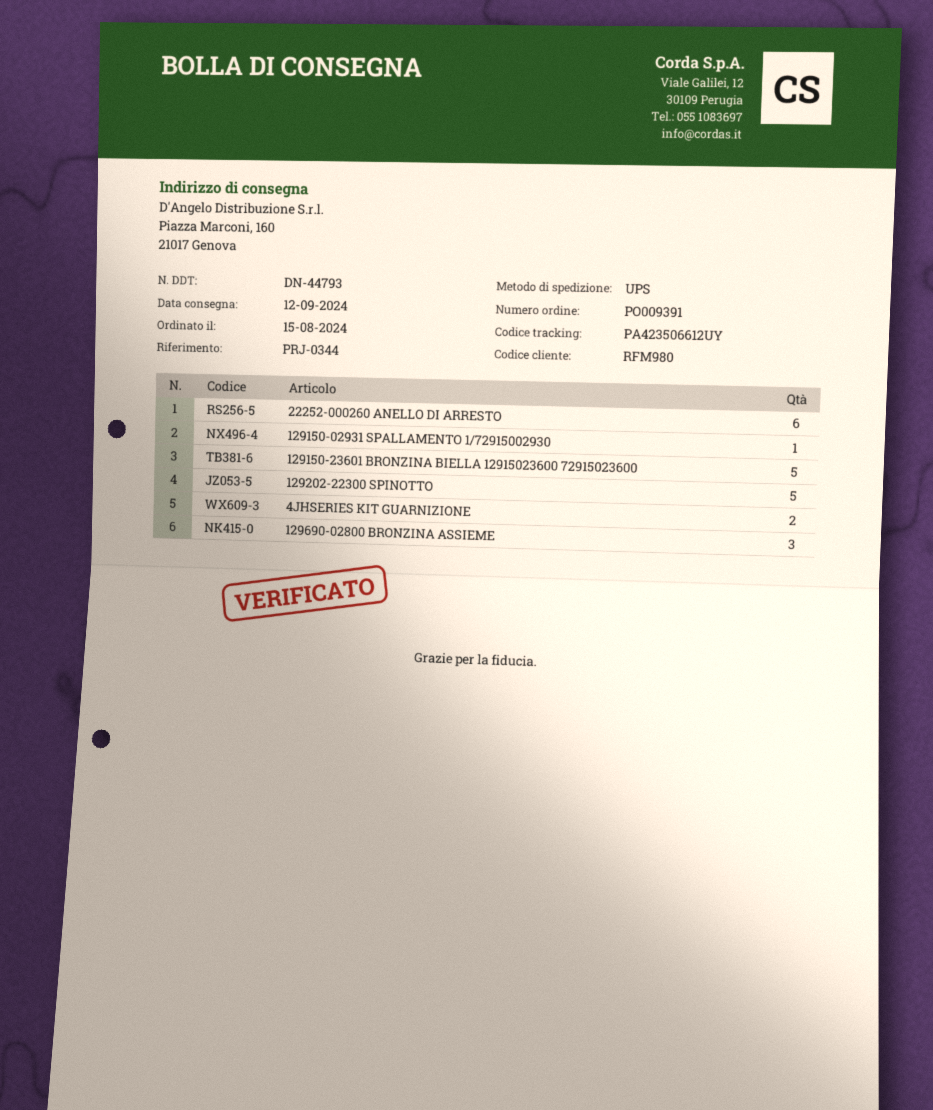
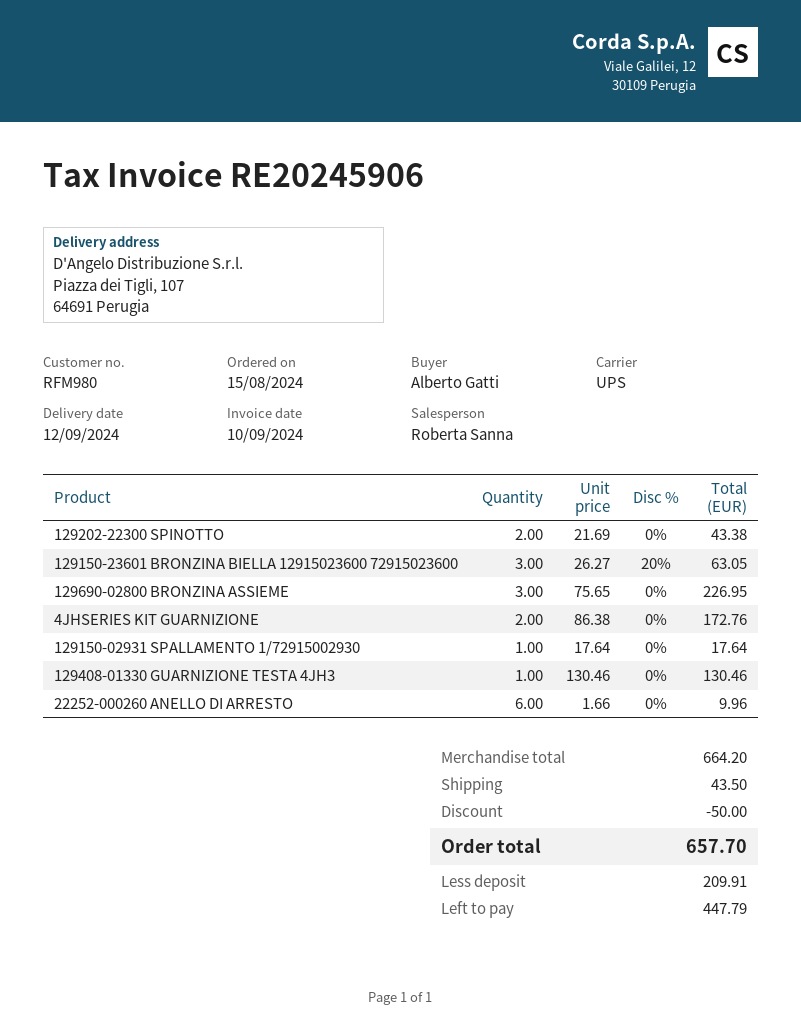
ship to: Piazza Marconi, 160, 21017 Genova -> Piazza dei Tigli, 107, 64691 Perugia
129150-23601 BRONZINA BIELLA 12915023600 72915023600: 5 -> 3
129202-22300 SPINOTTO: 5 -> 2
129408-01330 GUARNIZIONE TESTA 4JH3: none -> 1

